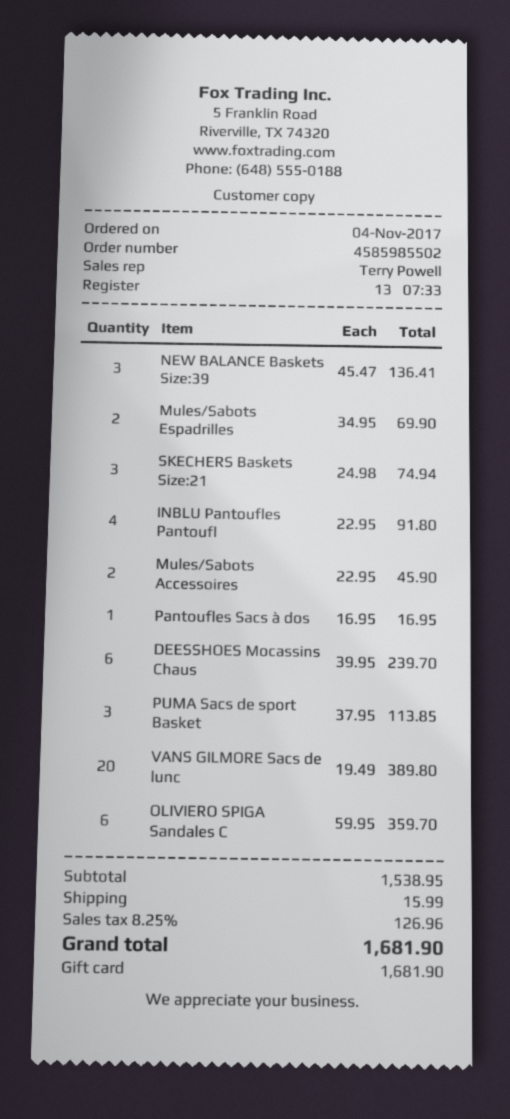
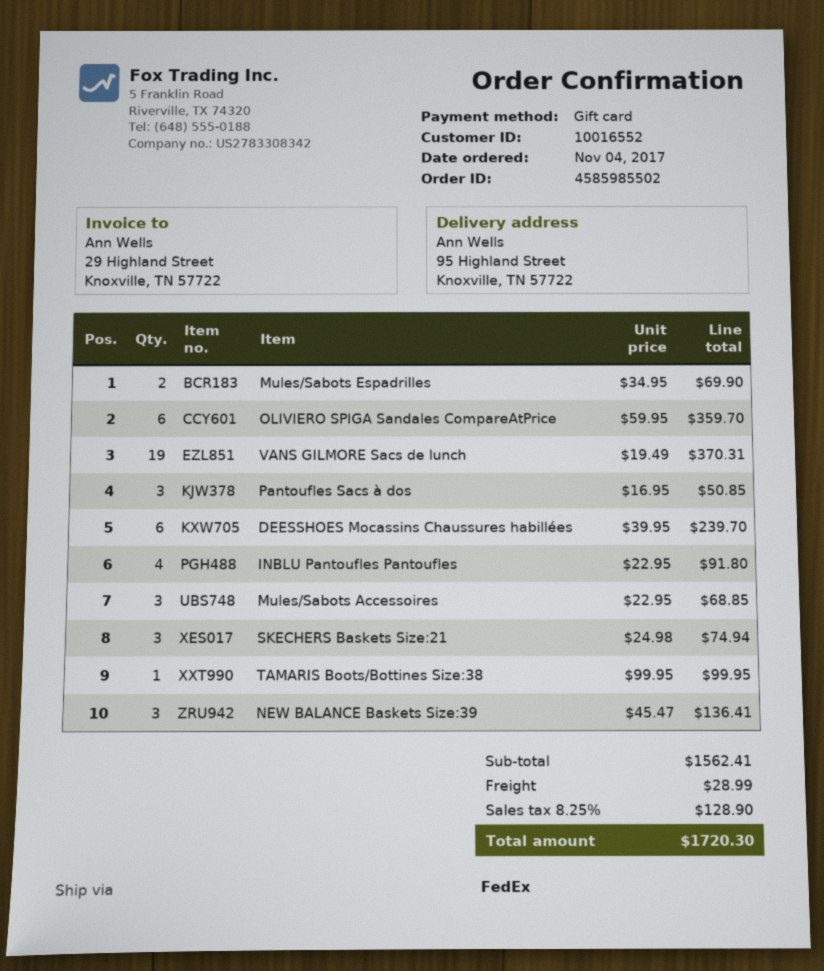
Mules/Sabots Accessoires: 2 x 22.95 = 45.90 -> 3 x 22.95 = 68.85
Pantoufles Sacs à dos: 1 x 16.95 = 16.95 -> 3 x 16.95 = 50.85
PUMA Sacs de sport Basket: 3 x 37.95 = 113.85 -> none
VANS GILMORE Sacs de lunc: 20 x 19.49 = 389.80 -> 19 x 19.49 = 370.31
TAMARIS Boots/Bottines Size:38: none -> 1 x 99.95 = 99.95
subtotal: 1538.95 -> 1562.41
shipping: 15.99 -> 28.99
tax: 8.25% = 126.96 -> 8.25% = 128.90
total: 1681.90 -> 1720.30

